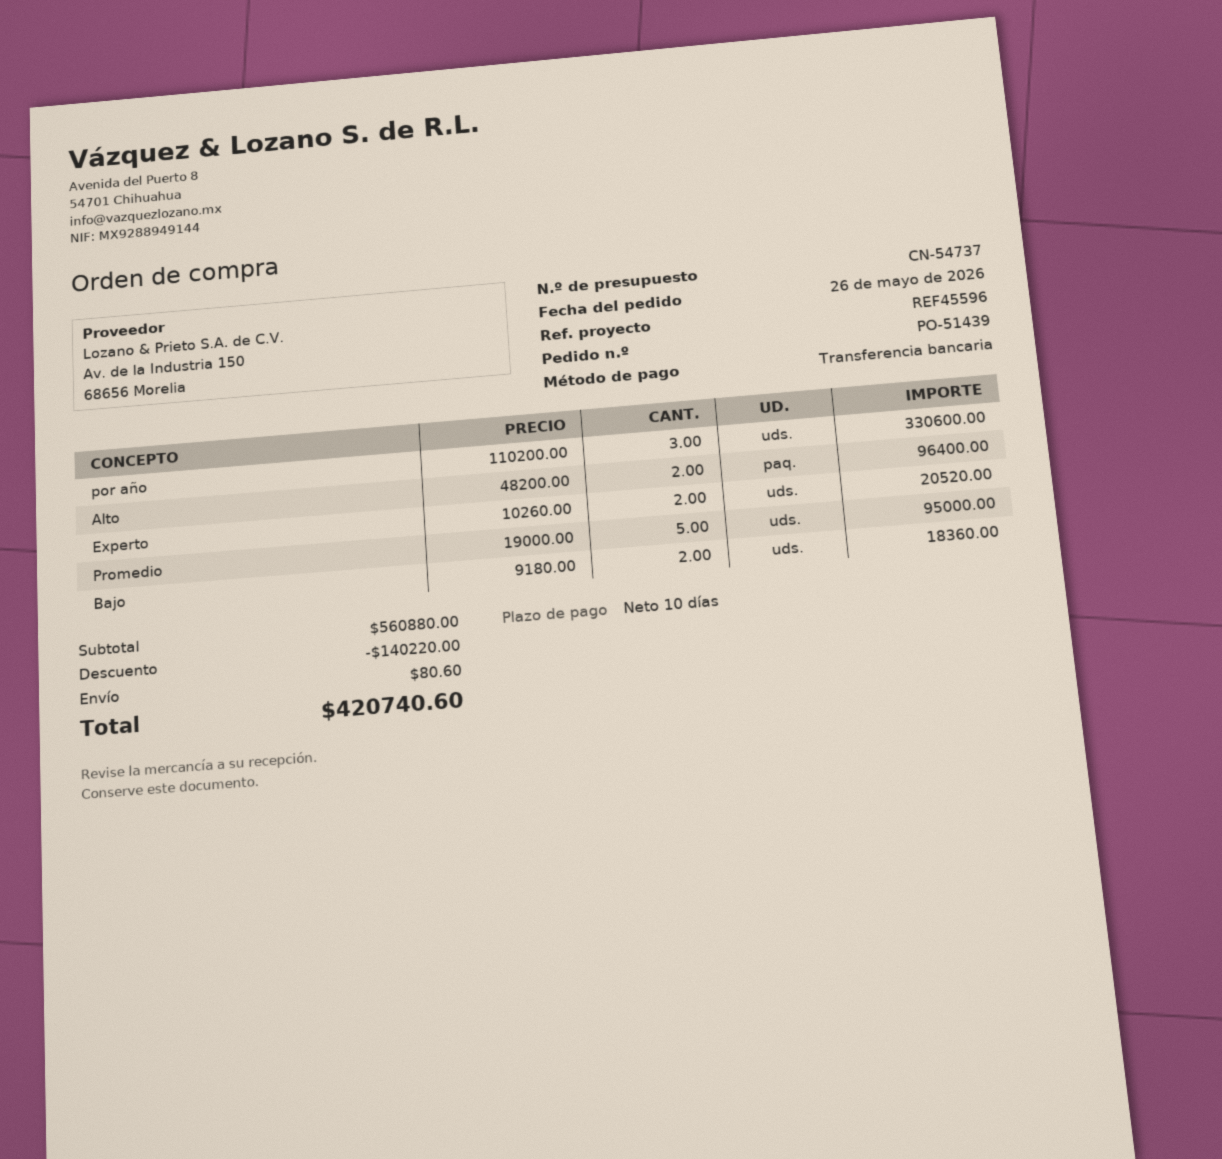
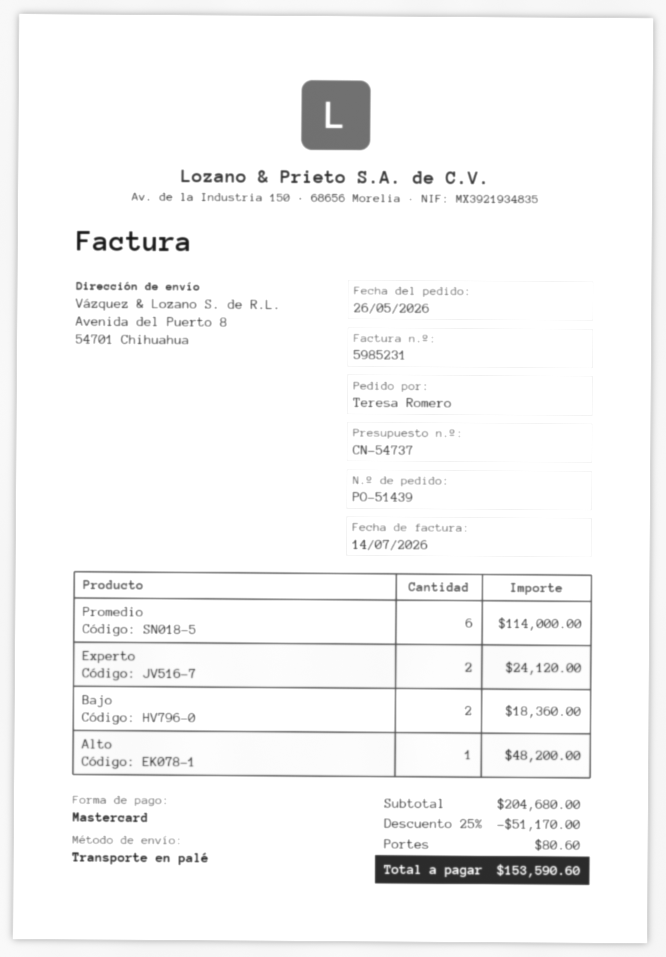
payment method: bank transfer -> Mastercard
por año: 3 for 330600.00 -> none
Alto: 2 for 96400.00 -> 1 for 48200.00
Experto: 2 for 20520.00 -> 2 for 24120.00
Promedio: 5 for 95000.00 -> 6 for 114000.00
subtotal: 560880.00 -> 204680.00
discount: 140220.00 -> 51170.00
total: 420740.60 -> 153590.60

